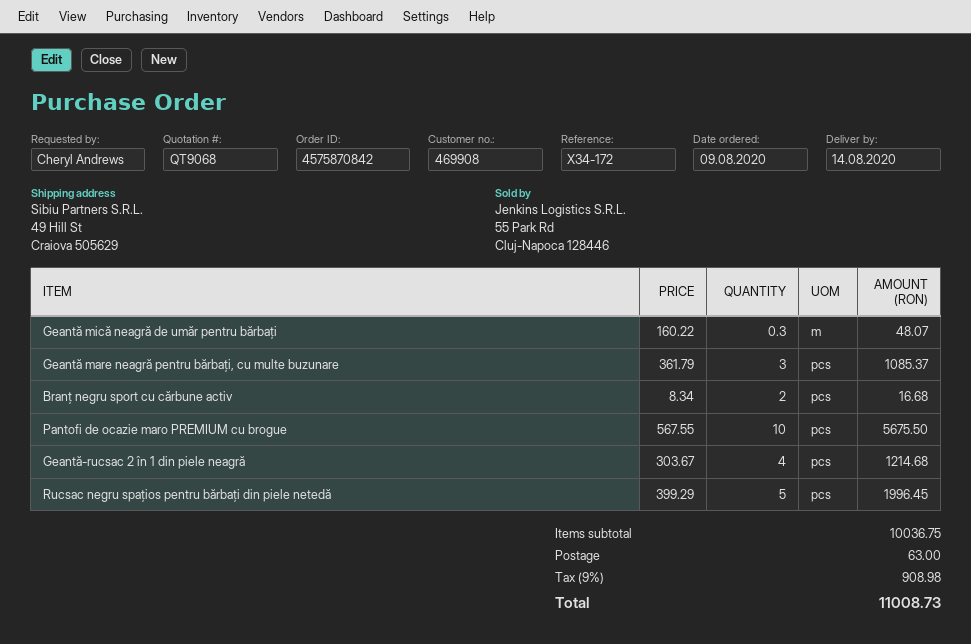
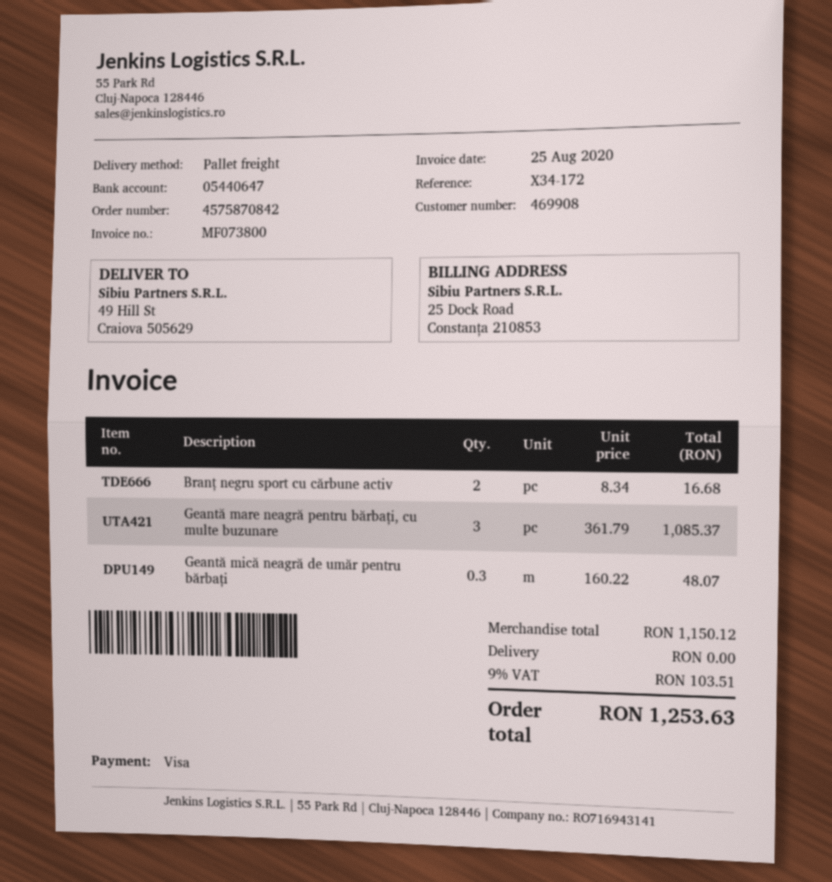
Pantofi de ocazie maro PREMIUM cu brogue: 10 x 567.55 = 5675.50 -> none
Geantă-rucsac 2 în 1 din piele neagră: 4 x 303.67 = 1214.68 -> none
Rucsac negru spațios pentru bărbați din piele netedă: 5 x 399.29 = 1996.45 -> none
subtotal: 10036.75 -> 1150.12
shipping: 63.00 -> 0.00
tax: 9% = 908.98 -> 9% = 103.51
total: 11008.73 -> 1253.63

